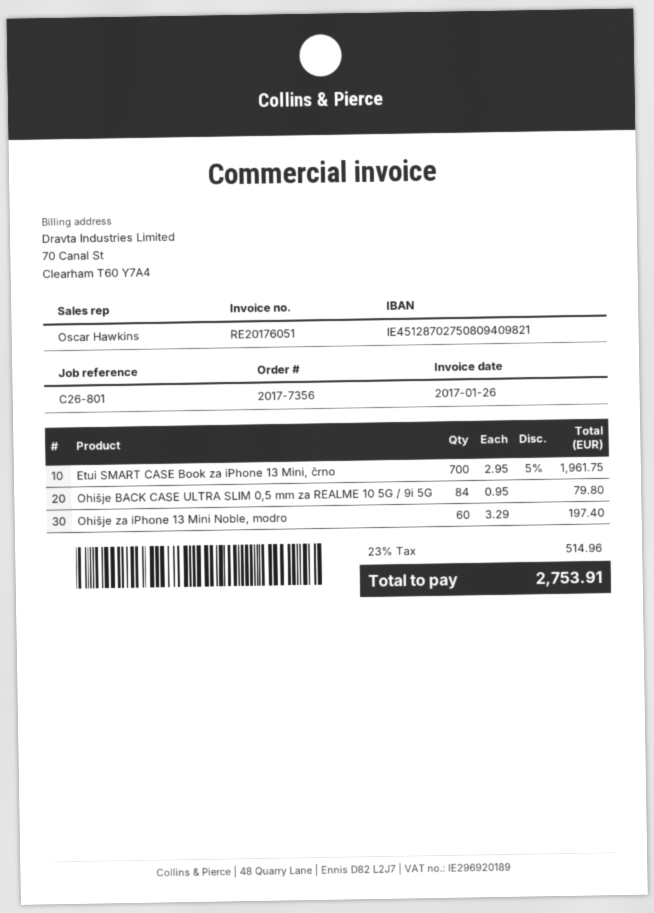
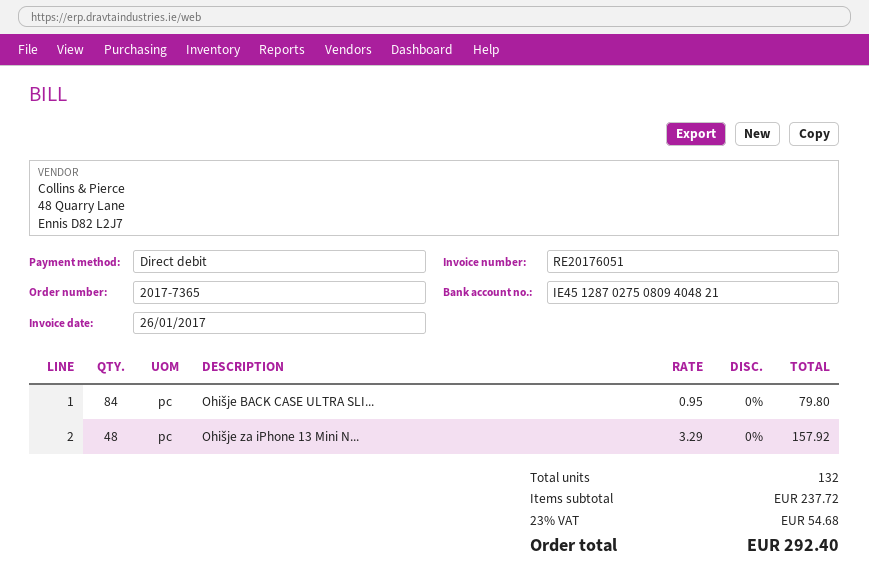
order number: 2017-7356 -> 2017-7365
bank account: IE45128702750809409821 -> IE45128702750809404821
Etui SMART CASE Book za iPhone 13 Mini, črno: 700 x 2.95 - 5% = 1961.75 -> none
Ohišje za iPhone 13 Mini Noble, modro: 60 x 3.29 = 197.40 -> 48 x 3.29 = 157.92
tax: 23% = 514.96 -> 23% = 54.68
total: 2753.91 -> 292.40

